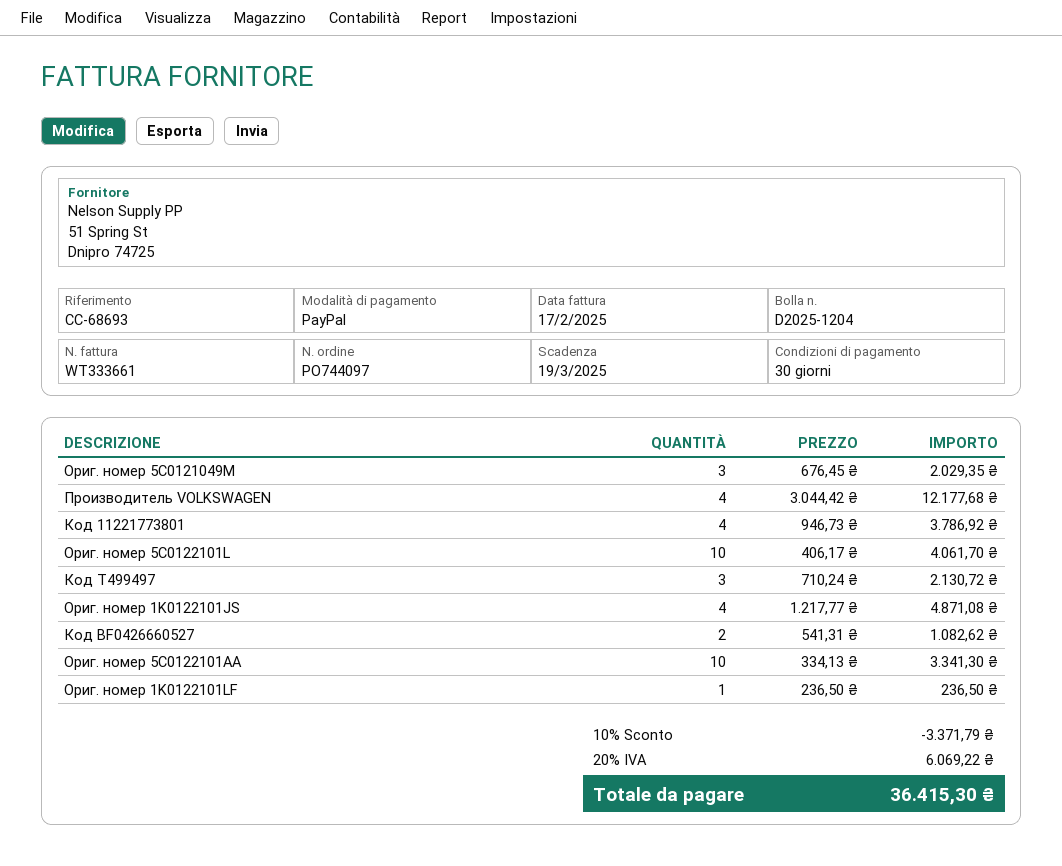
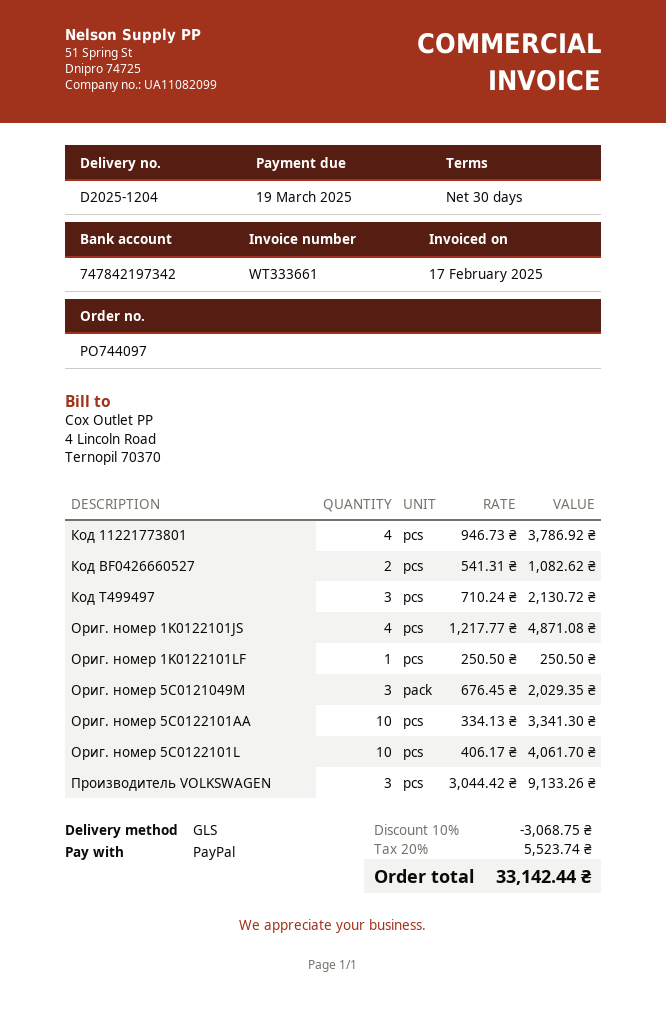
Производитель VOLKSWAGEN: 4 x 3044.42 = 12177.68 -> 3 x 3044.42 = 9133.26
Ориг. номер 1K0122101LF: 1 x 236.50 = 236.50 -> 1 x 250.50 = 250.50
discount: 10% = 3371.79 -> 10% = 3068.75
tax: 20% = 6069.22 -> 20% = 5523.74
total: 36415.30 -> 33142.44

